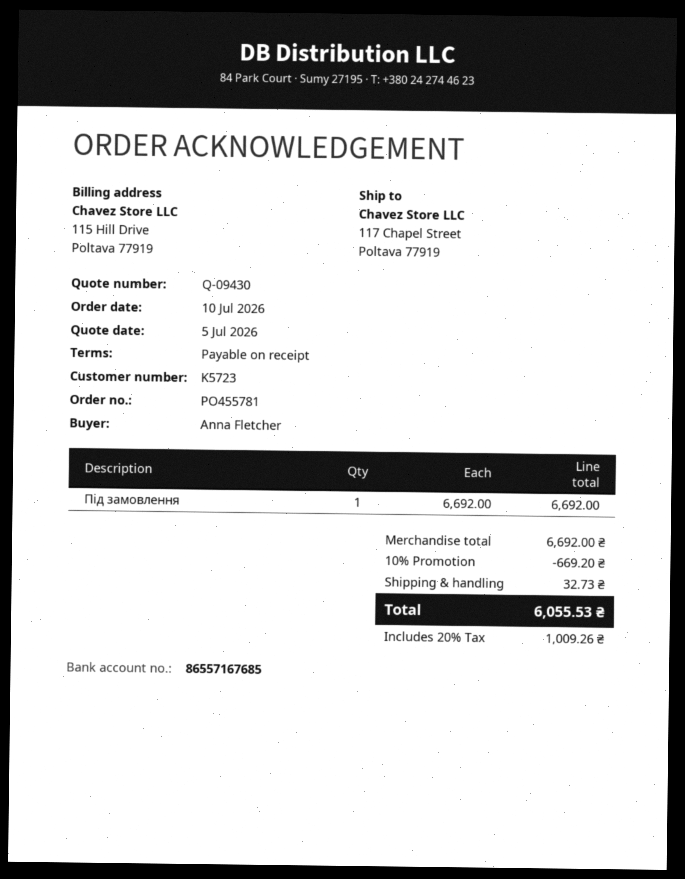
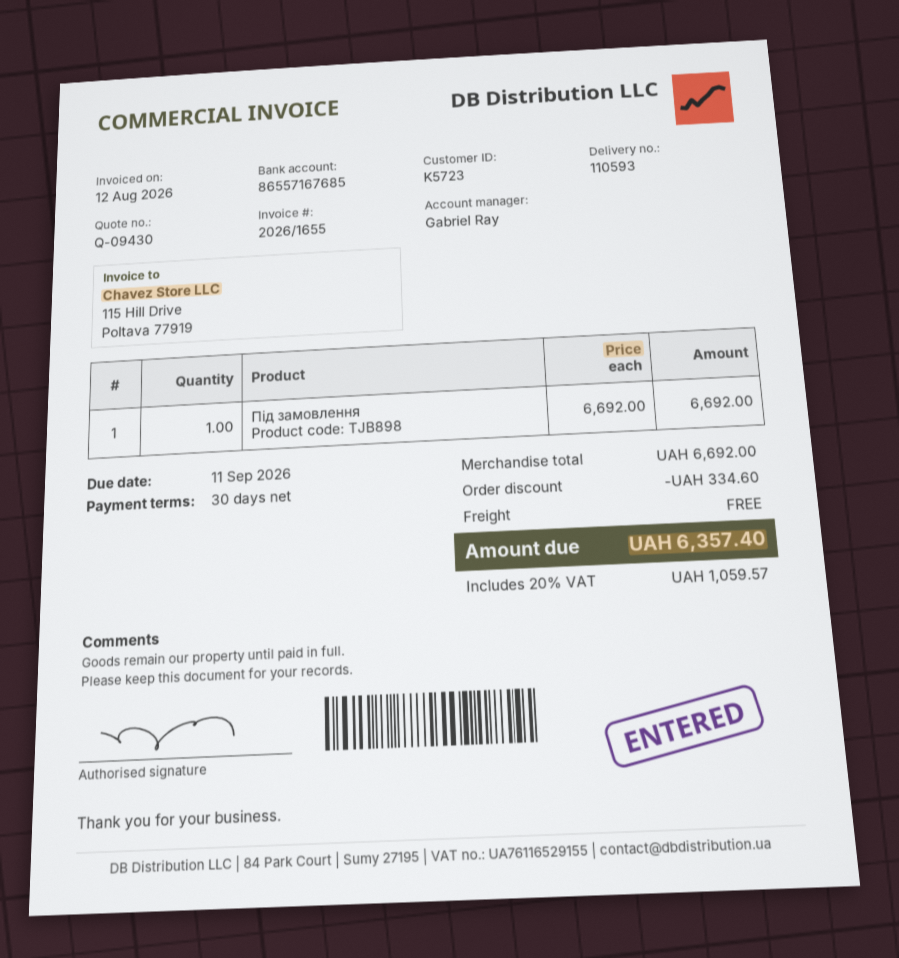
payment terms: on receipt -> 30 days
discount: 669.20 -> 334.60
shipping: 32.73 -> 0.00
tax: 20% = 1009.26 -> 20% = 1059.57
total: 6055.53 -> 6357.40

